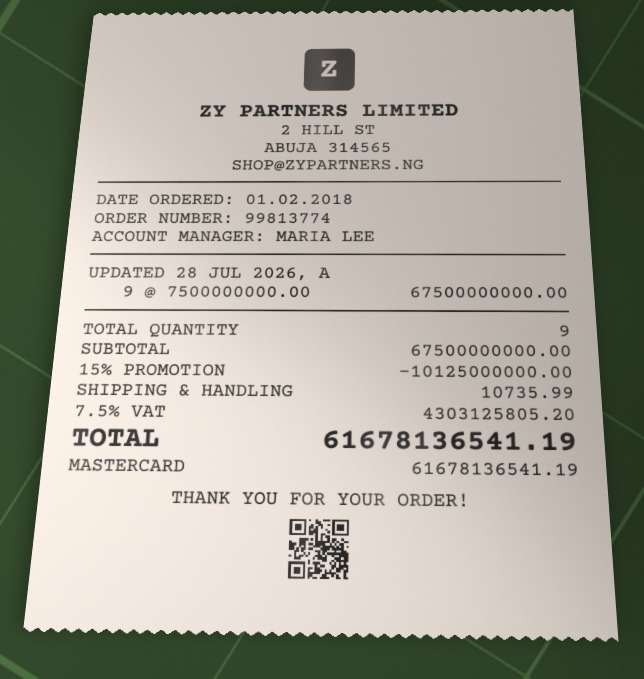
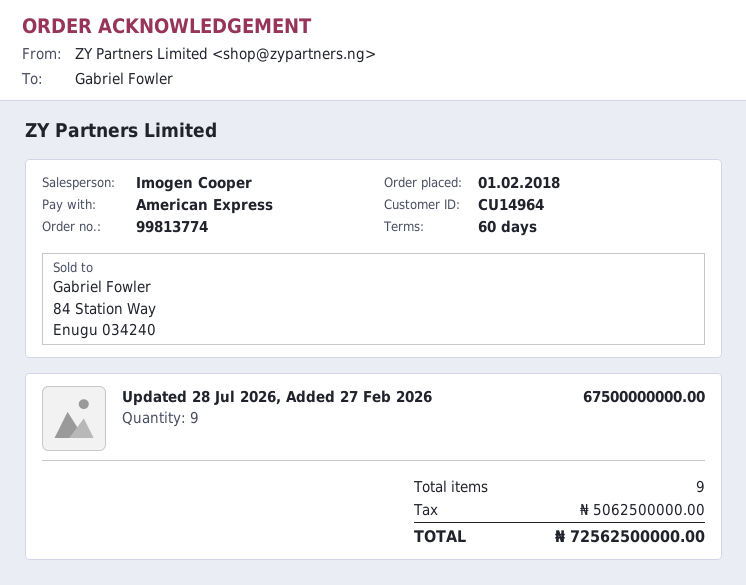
sales rep: MARIA LEE -> Imogen Cooper
payment method: Mastercard -> American Express
discount: 15% = 10125000000.00 -> none
shipping: 10735.99 -> none
tax: 4303125805.20 -> 5062500000.00
total: 61678136541.19 -> 72562500000.00

